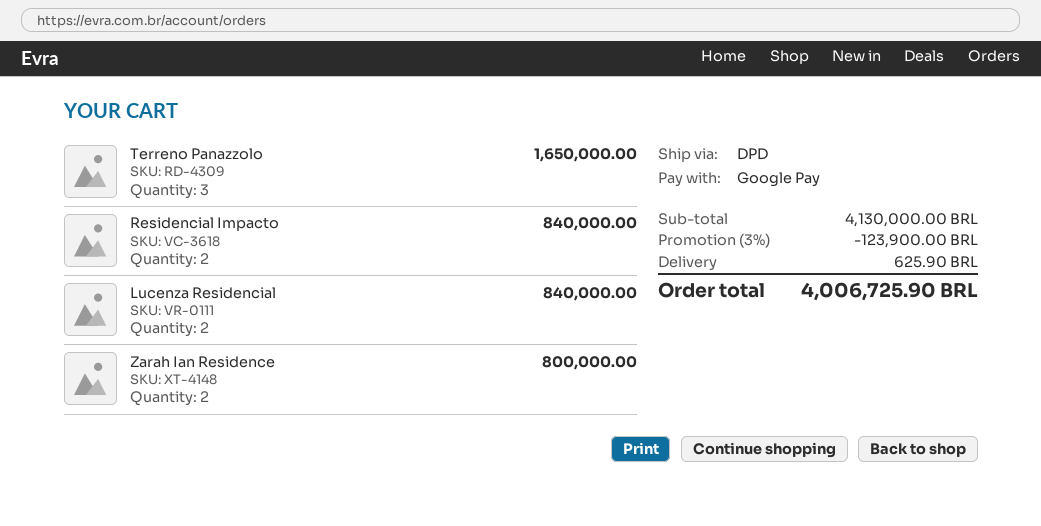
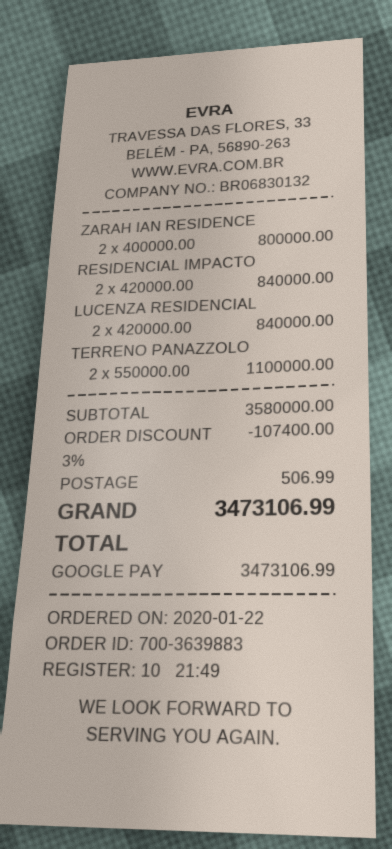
Terreno Panazzolo: 3 for 1650000.00 -> 2 for 1100000.00
subtotal: 4130000.00 -> 3580000.00
discount: 3% = 123900.00 -> 3% = 107400.00
shipping: 625.90 -> 506.99
total: 4006725.90 -> 3473106.99

